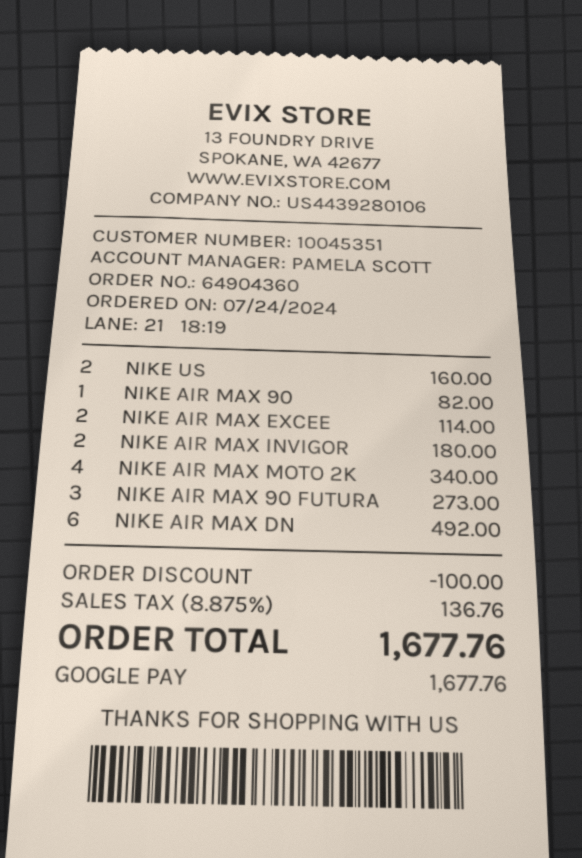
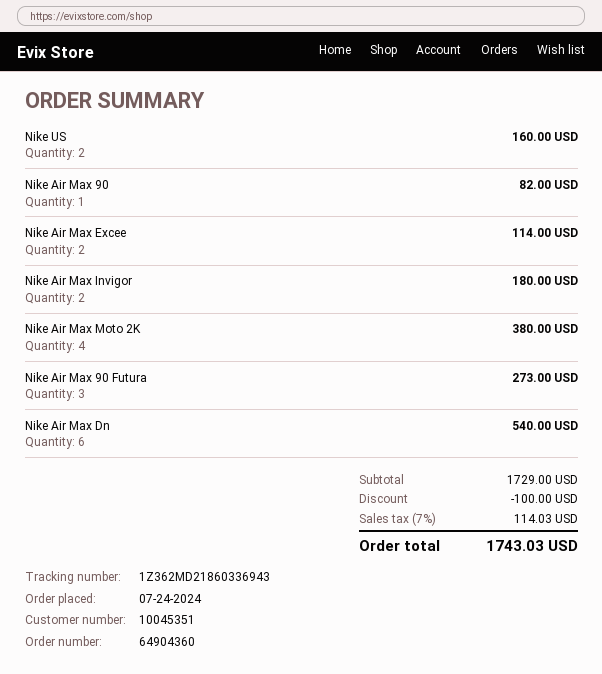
NIKE AIR MAX MOTO 2K: 4 for 340.00 -> 4 for 380.00
NIKE AIR MAX DN: 6 for 492.00 -> 6 for 540.00
tax: 8.875% = 136.76 -> 7% = 114.03
total: 1677.76 -> 1743.03

